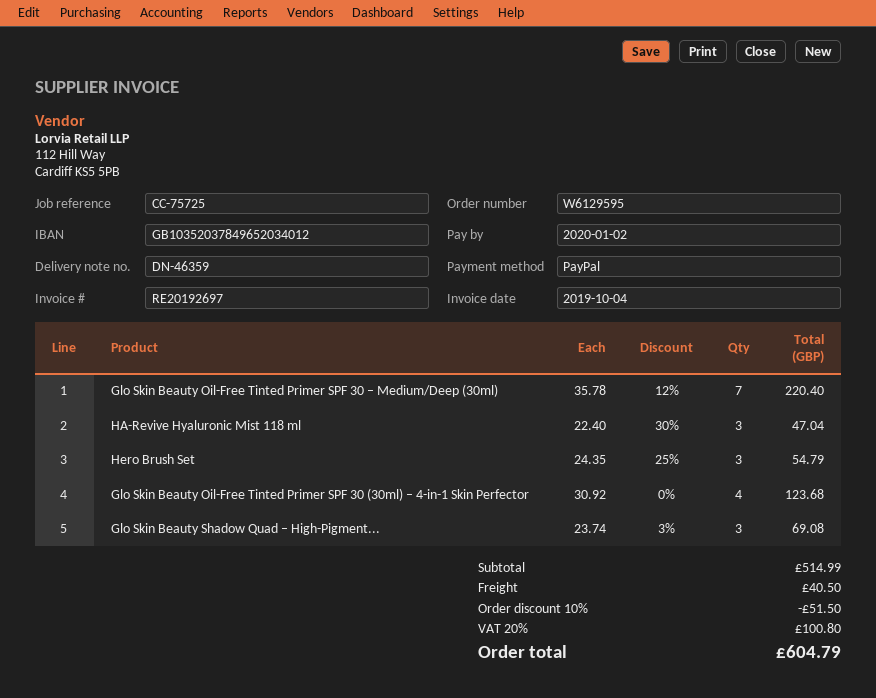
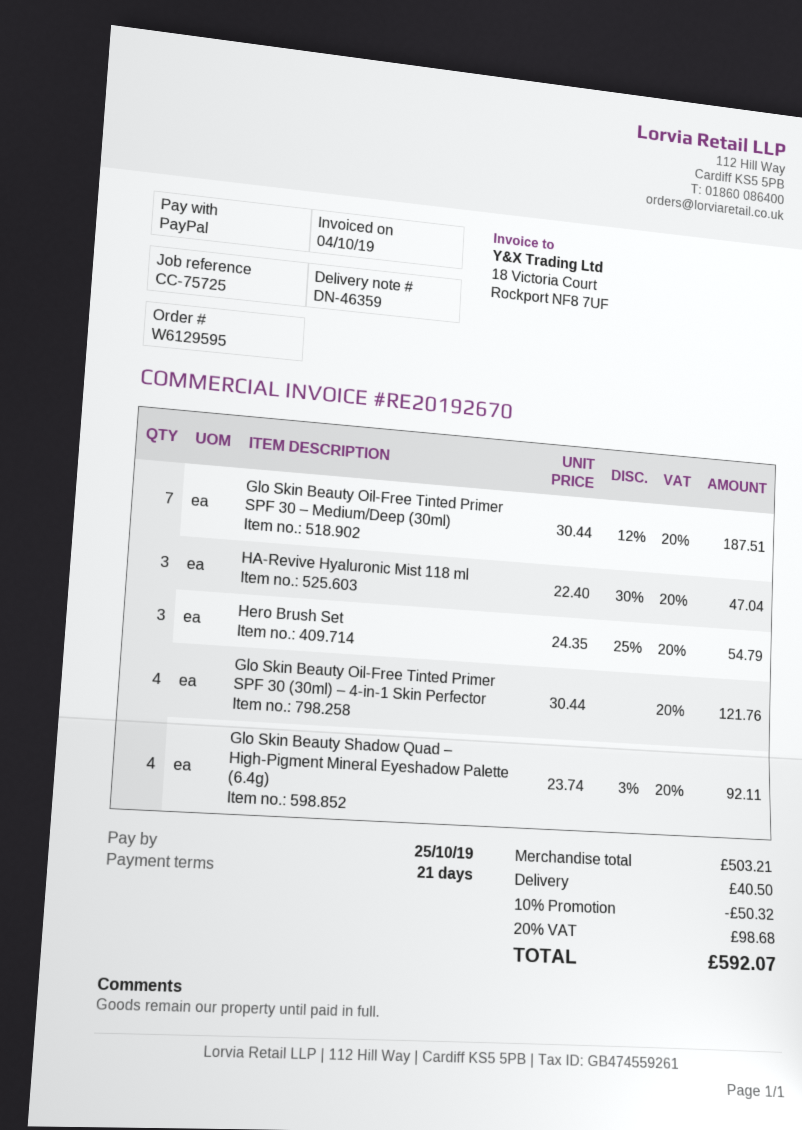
invoice number: RE20192697 -> RE20192670
due date: 2020-01-02 -> 2019-10-25
Glo Skin Beauty Oil-Free Tinted Primer SPF 30 – Medium/Deep (30ml): 7 x 35.78 - 12% = 220.40 -> 7 x 30.44 - 12% = 187.51
Glo Skin Beauty Oil-Free Tinted Primer SPF 30 (30ml) – 4-in-1 Skin Perfector: 4 x 30.92 = 123.68 -> 4 x 30.44 = 121.76
Glo Skin Beauty Shadow Quad – High-Pigment...: 3 x 23.74 - 3% = 69.08 -> 4 x 23.74 - 3% = 92.11
subtotal: 514.99 -> 503.21
discount: 10% = 51.50 -> 10% = 50.32
tax: 20% = 100.80 -> 20% = 98.68
total: 604.79 -> 592.07

